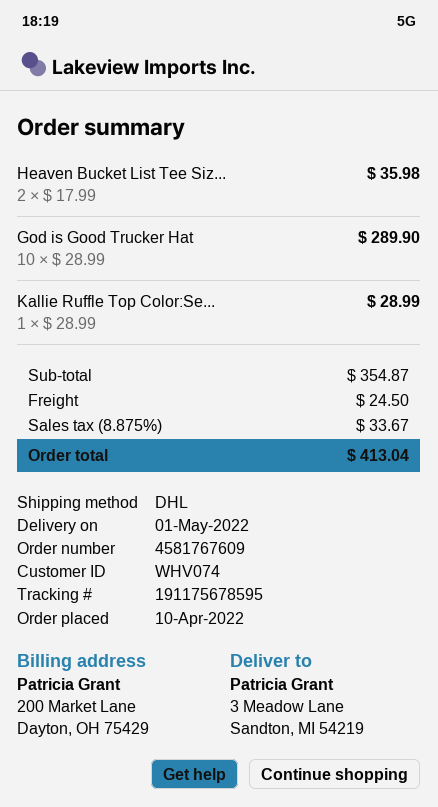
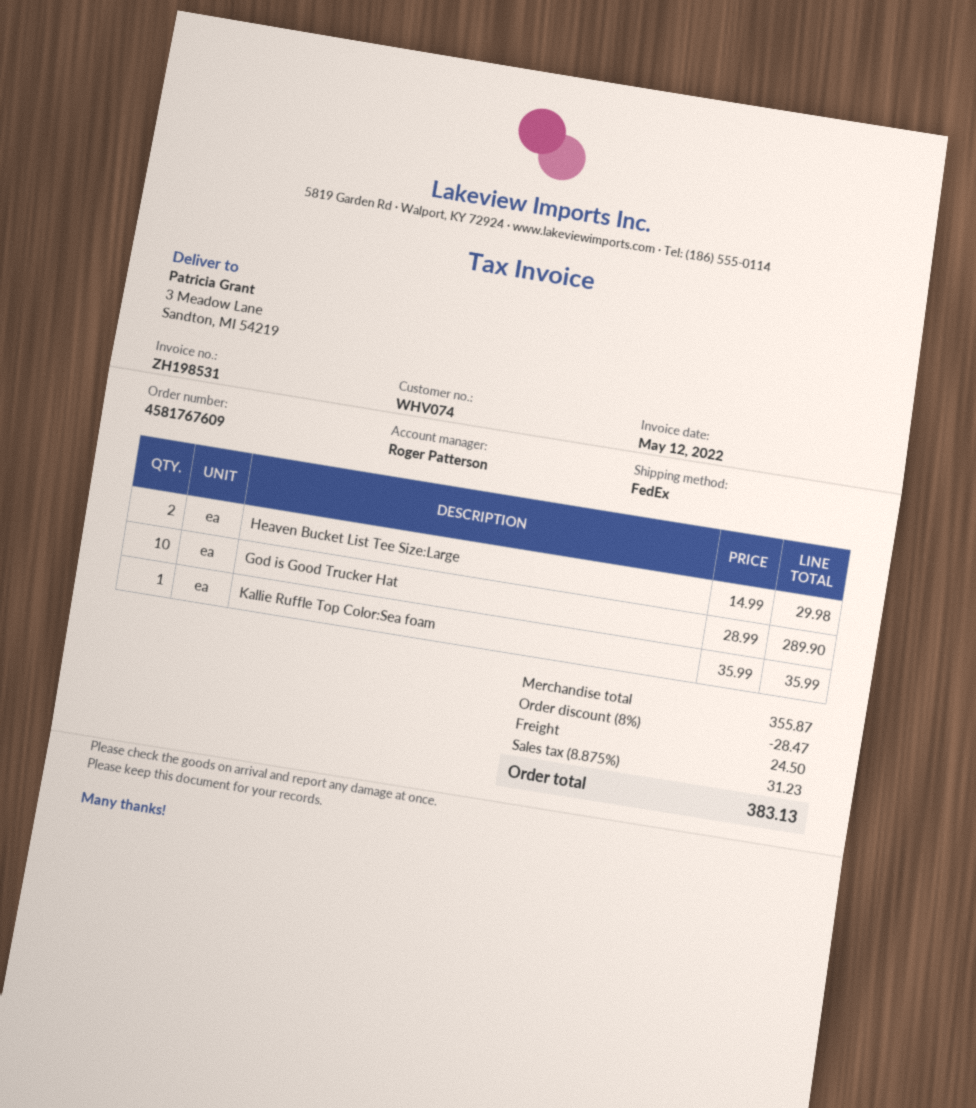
shipping method: DHL -> FedEx
Heaven Bucket List Tee Siz...: 2 x 17.99 = 35.98 -> 2 x 14.99 = 29.98
Kallie Ruffle Top Color:Se...: 1 x 28.99 = 28.99 -> 1 x 35.99 = 35.99
subtotal: 354.87 -> 355.87
discount: none -> 8% = 28.47
tax: 8.875% = 33.67 -> 8.875% = 31.23
total: 413.04 -> 383.13

